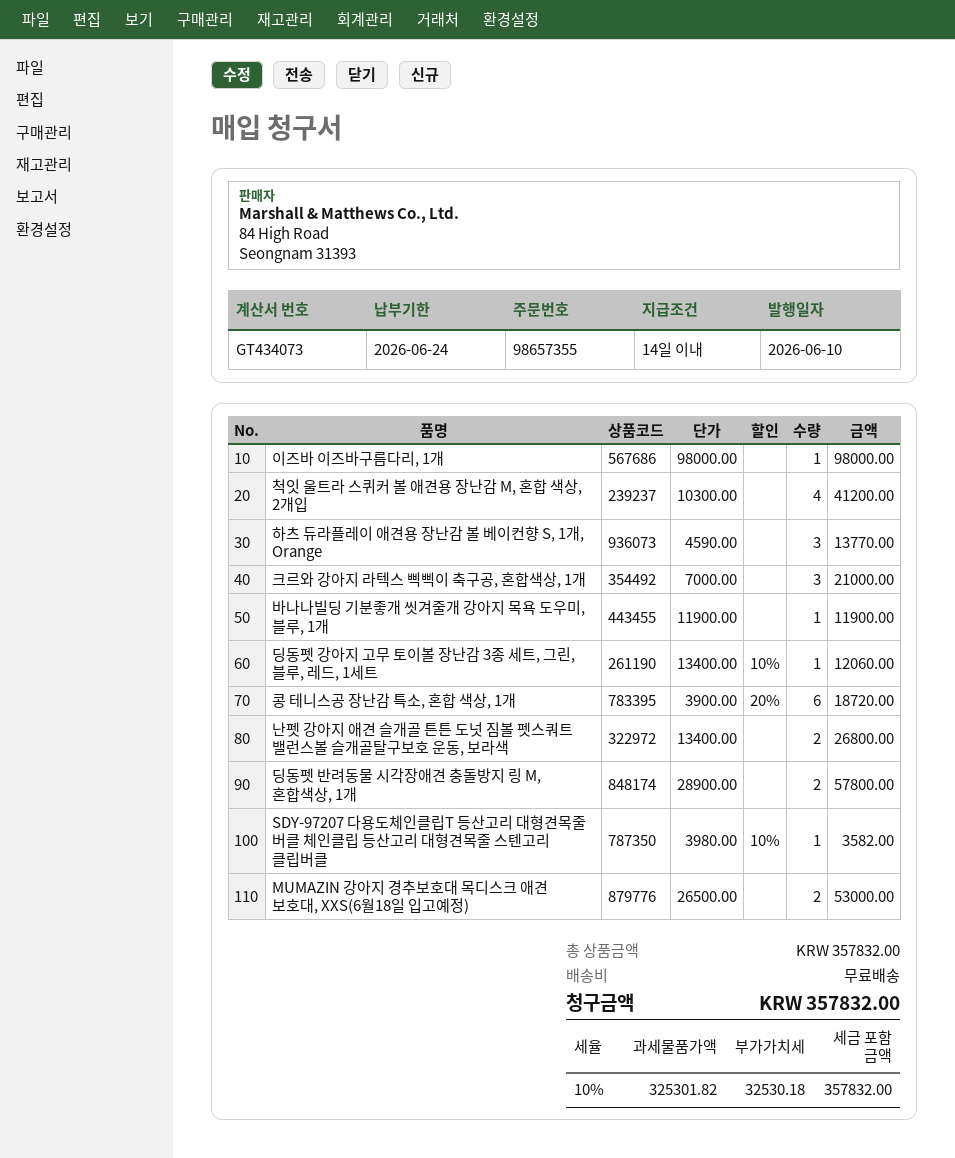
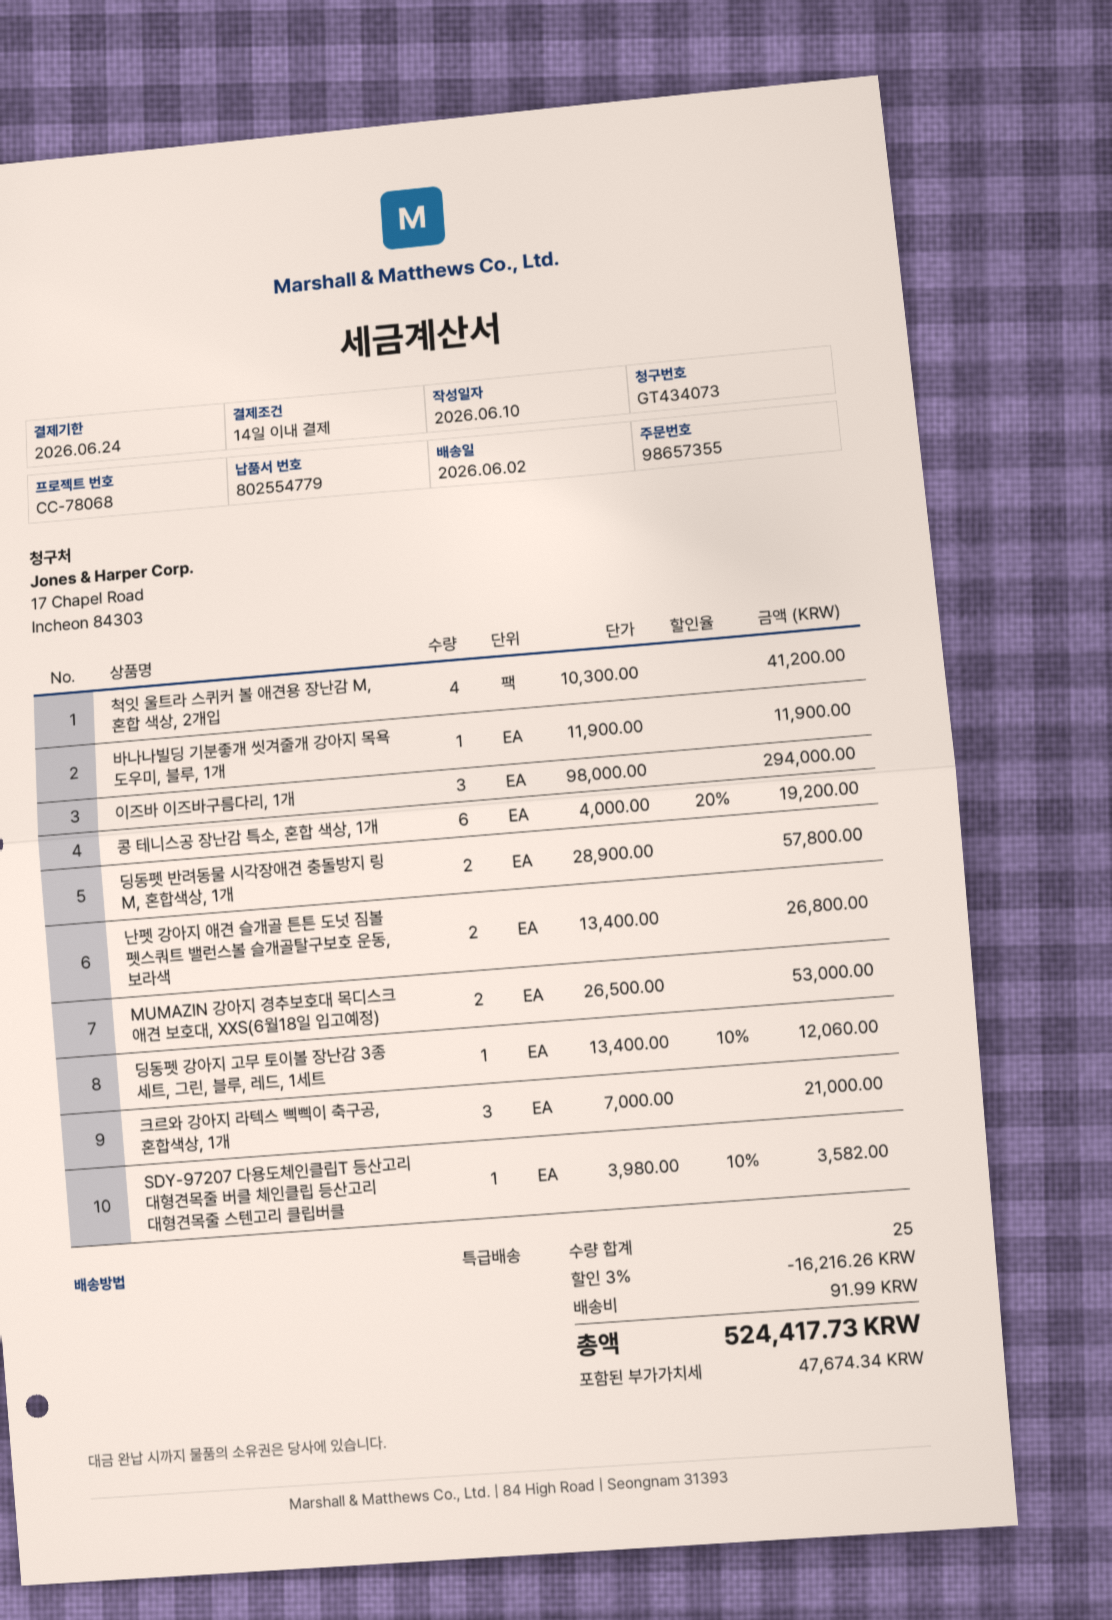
이즈바 이즈바구름다리, 1개: 1 x 98000.00 = 98000.00 -> 3 x 98000.00 = 294000.00
하츠 듀라플레이 애견용 장난감 볼 베이컨향 S, 1개, Orange: 3 x 4590.00 = 13770.00 -> none
콩 테니스공 장난감 특소, 혼합 색상, 1개: 6 x 3900.00 - 20% = 18720.00 -> 6 x 4000.00 - 20% = 19200.00
discount: none -> 3% = 16216.26
shipping: 0.00 -> 91.99
tax: 32530.18 -> 47674.34
total: 357832.00 -> 524417.73

